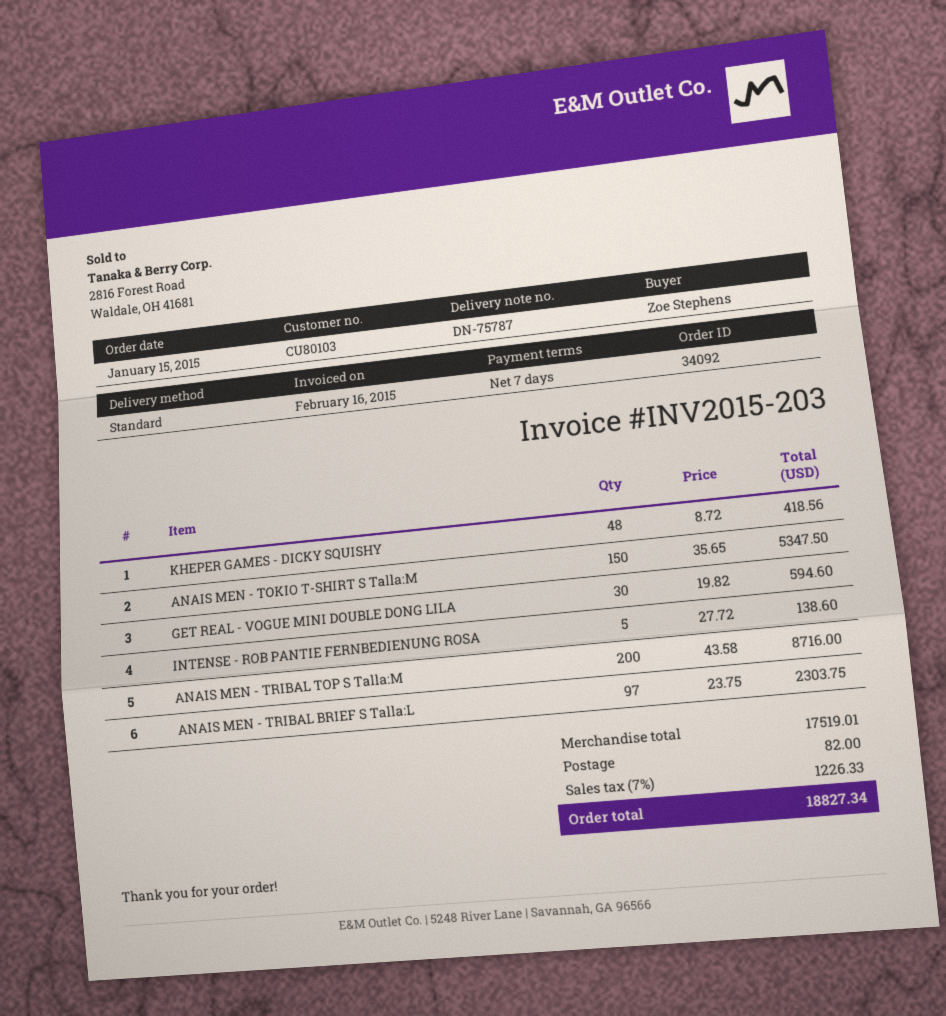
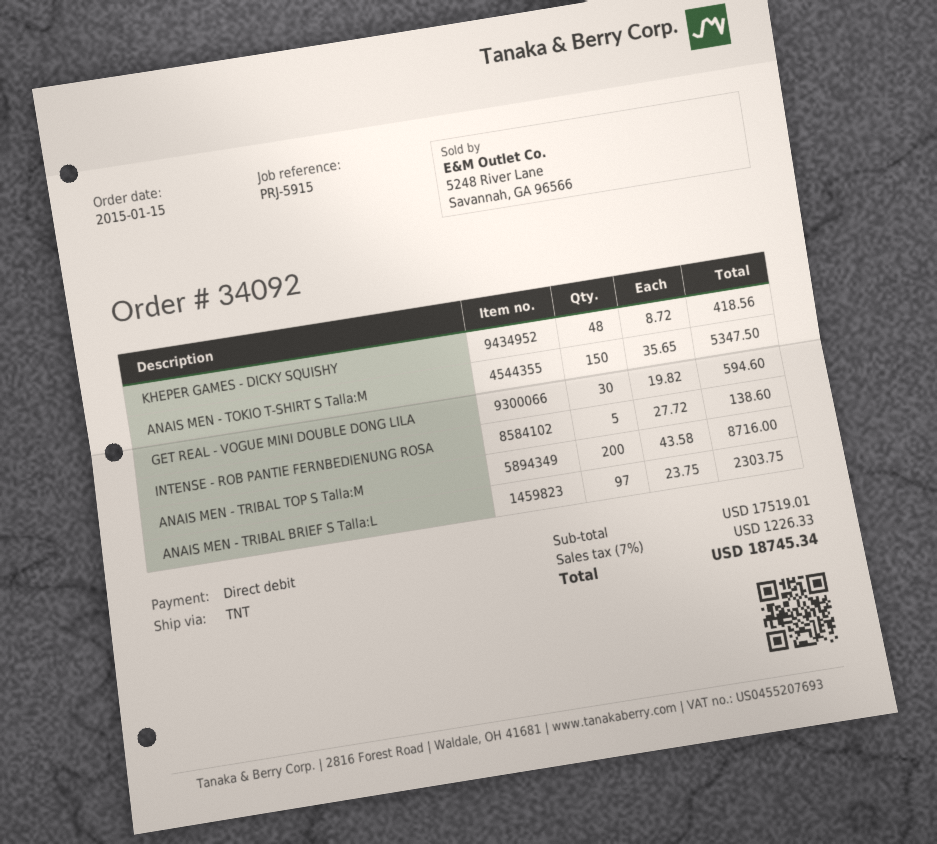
shipping method: standard -> TNT
shipping: 82.00 -> none
total: 18827.34 -> 18745.34

